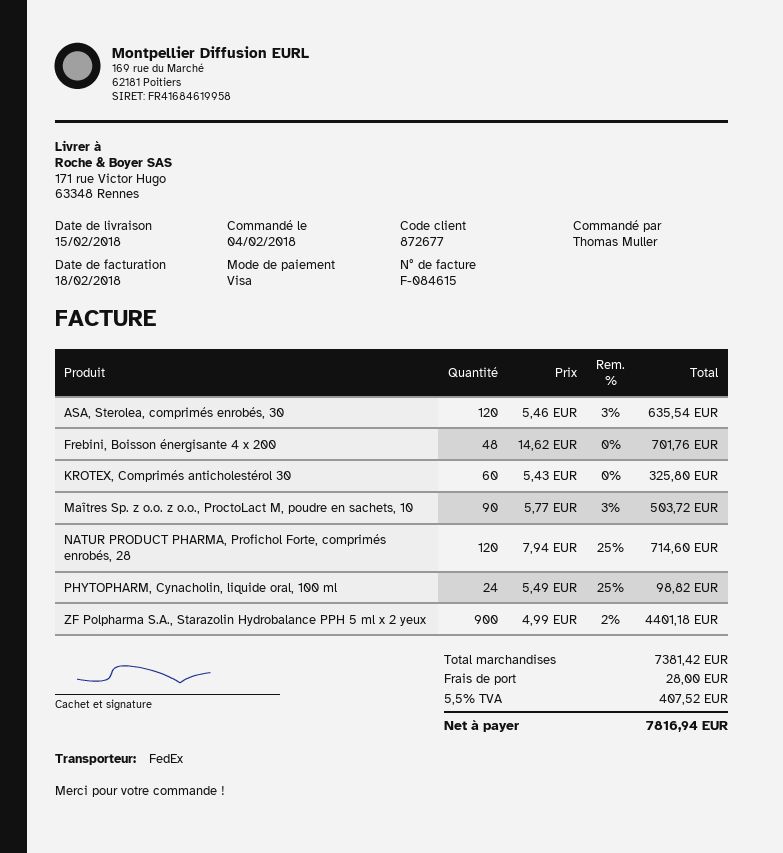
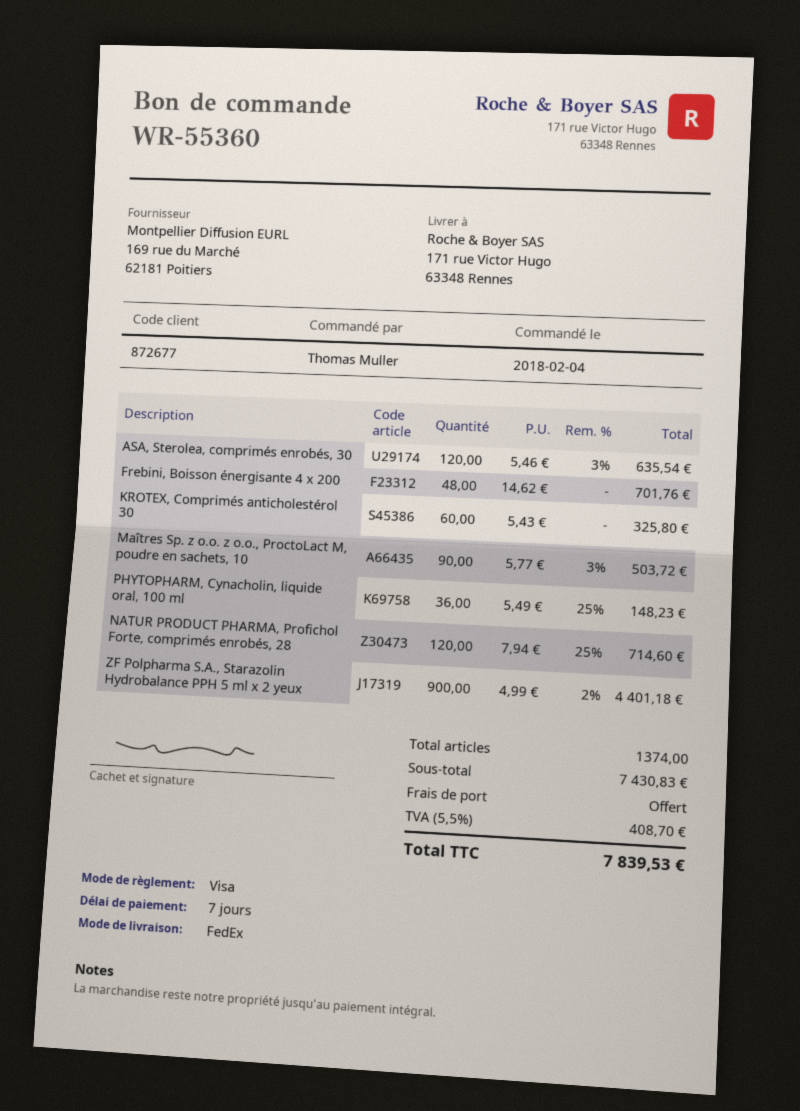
PHYTOPHARM, Cynacholin, liquide oral, 100 ml: 24 x 5.49 - 25% = 98.82 -> 36 x 5.49 - 25% = 148.23
subtotal: 7381.42 -> 7430.83
shipping: 28.00 -> 0.00
tax: 5.5% = 407.52 -> 5.5% = 408.70
total: 7816.94 -> 7839.53

